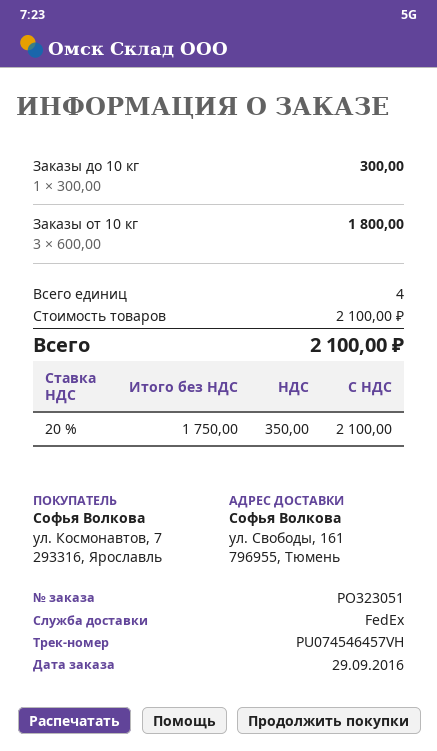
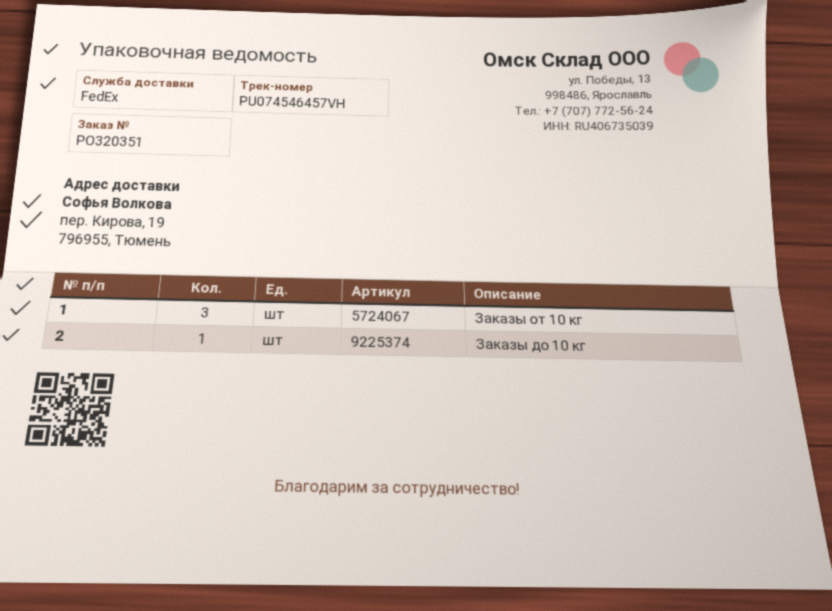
order number: PO323051 -> PO320351
ship to: ул. Свободы, 161, 796955, Тюмень -> пер. Кирова, 19, 796955, Тюмень

